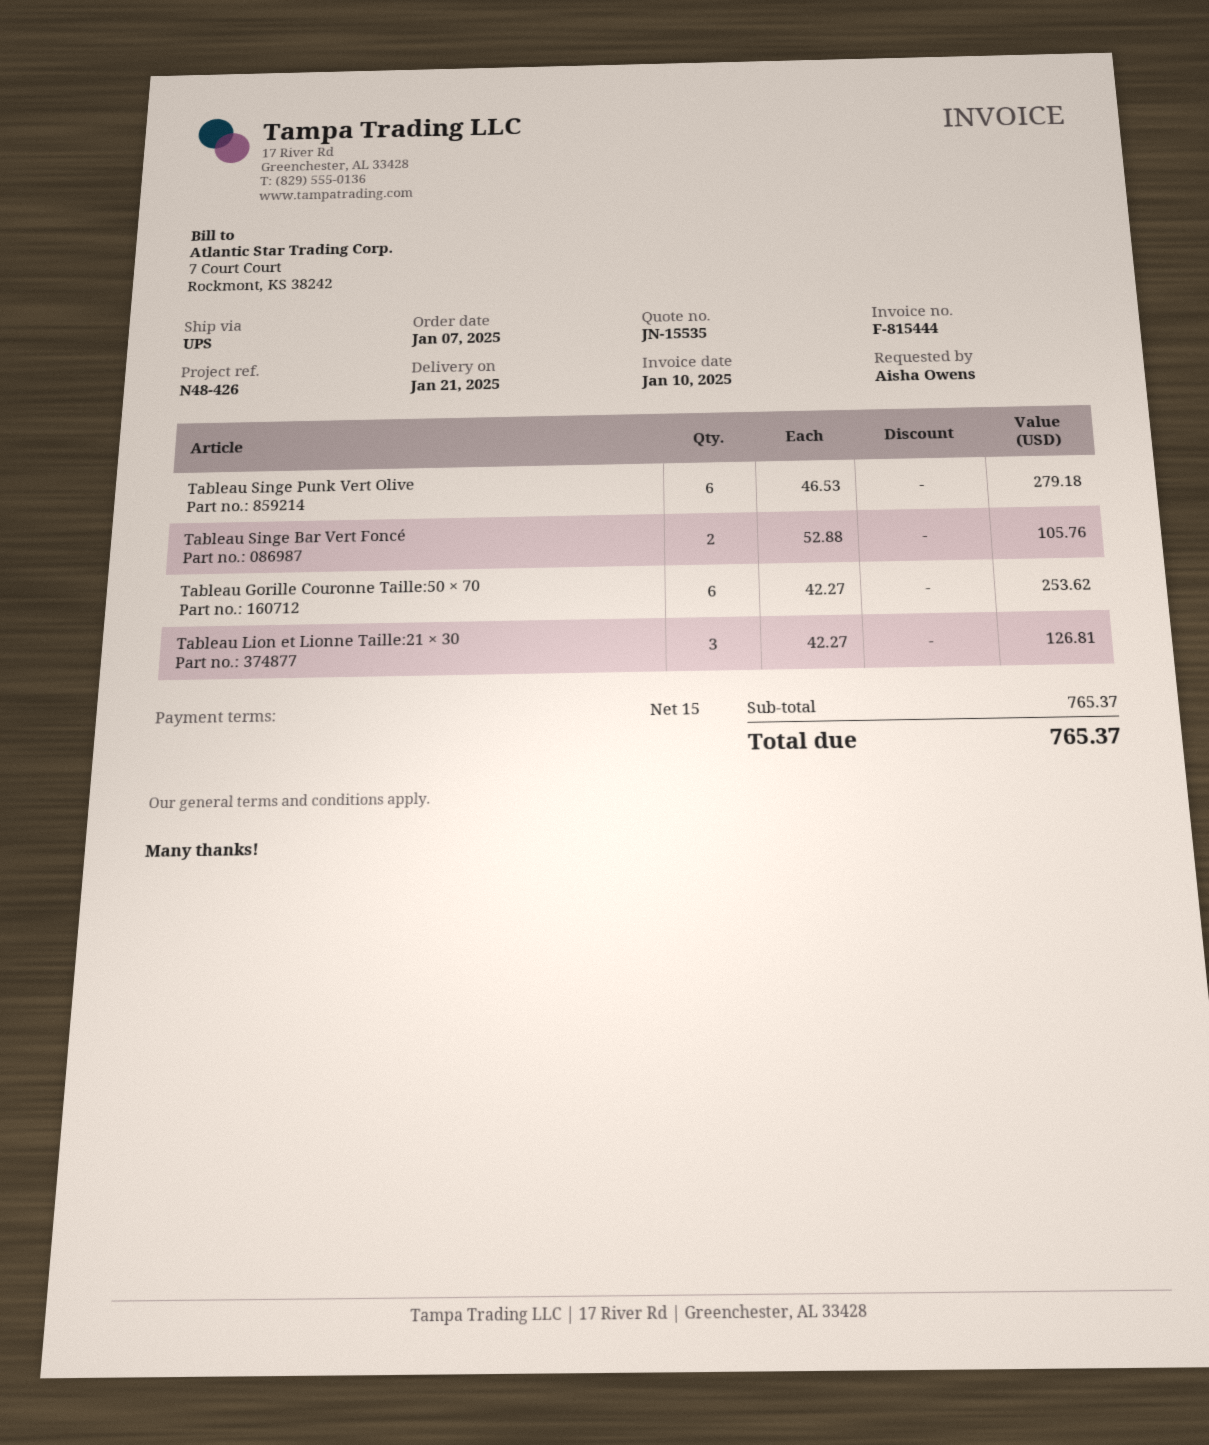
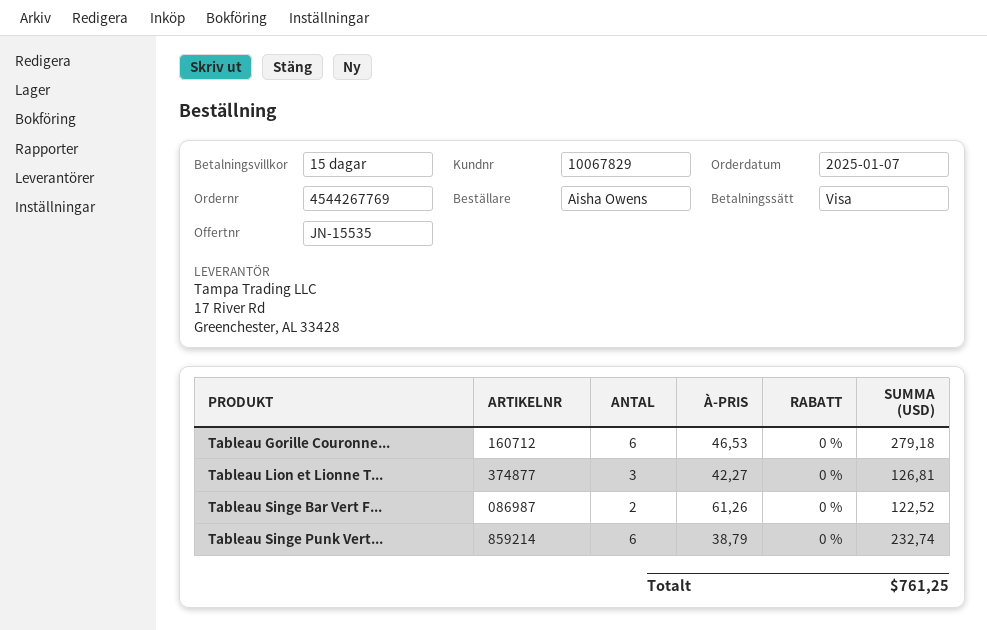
Tableau Singe Punk Vert Olive: 6 x 46.53 = 279.18 -> 6 x 38.79 = 232.74
Tableau Singe Bar Vert Foncé: 2 x 52.88 = 105.76 -> 2 x 61.26 = 122.52
Tableau Gorille Couronne Taille:50 × 70: 6 x 42.27 = 253.62 -> 6 x 46.53 = 279.18
total: 765.37 -> 761.25

